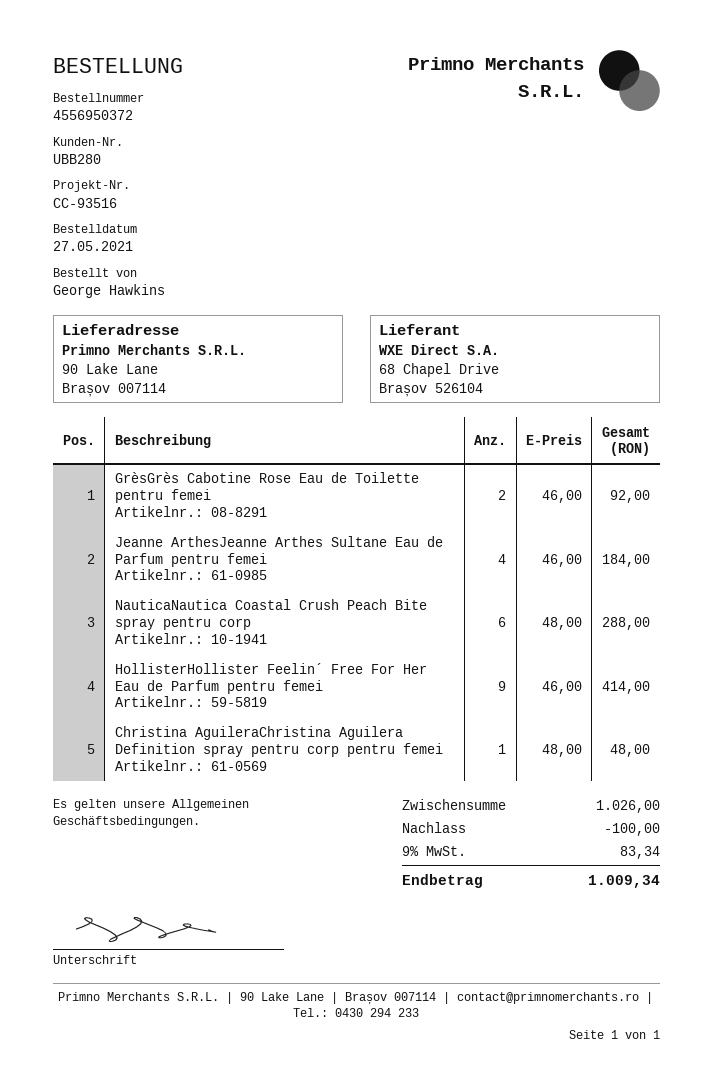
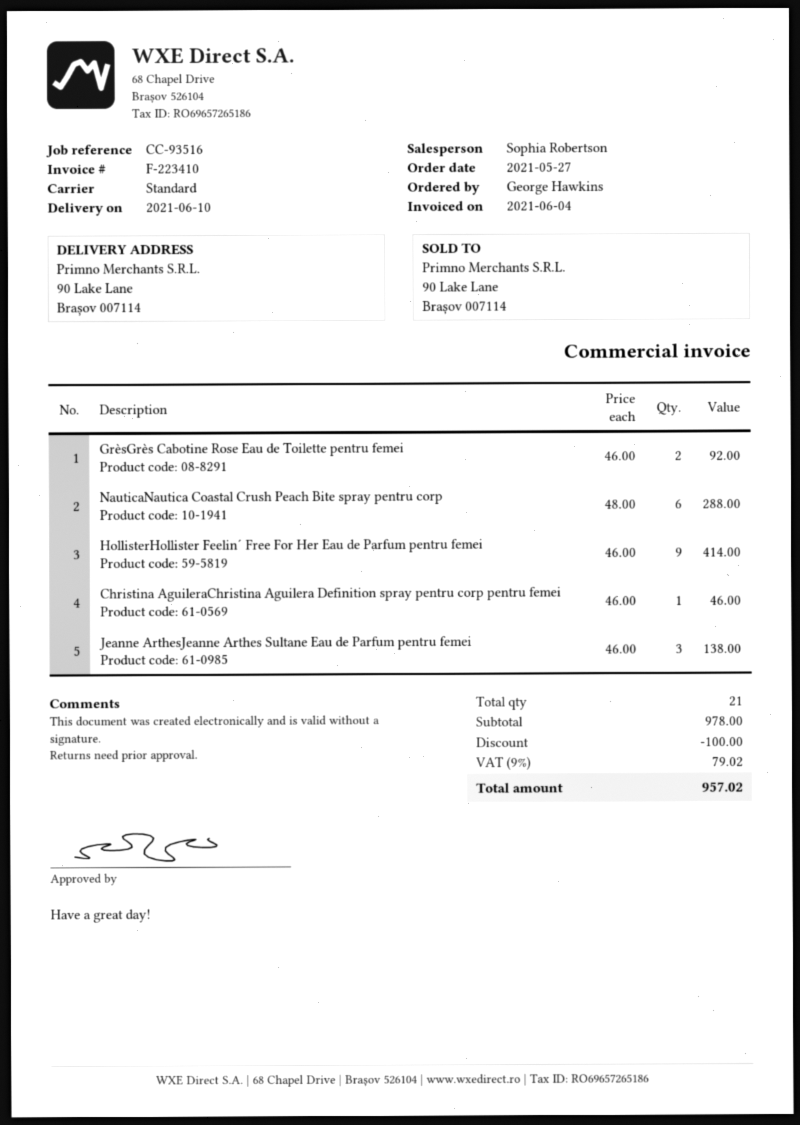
Jeanne ArthesJeanne Arthes Sultane Eau de Parfum pentru femei: 4 x 46.00 = 184.00 -> 3 x 46.00 = 138.00
Christina AguileraChristina Aguilera Definition spray pentru corp pentru femei: 1 x 48.00 = 48.00 -> 1 x 46.00 = 46.00
subtotal: 1026.00 -> 978.00
tax: 9% = 83.34 -> 9% = 79.02
total: 1009.34 -> 957.02

